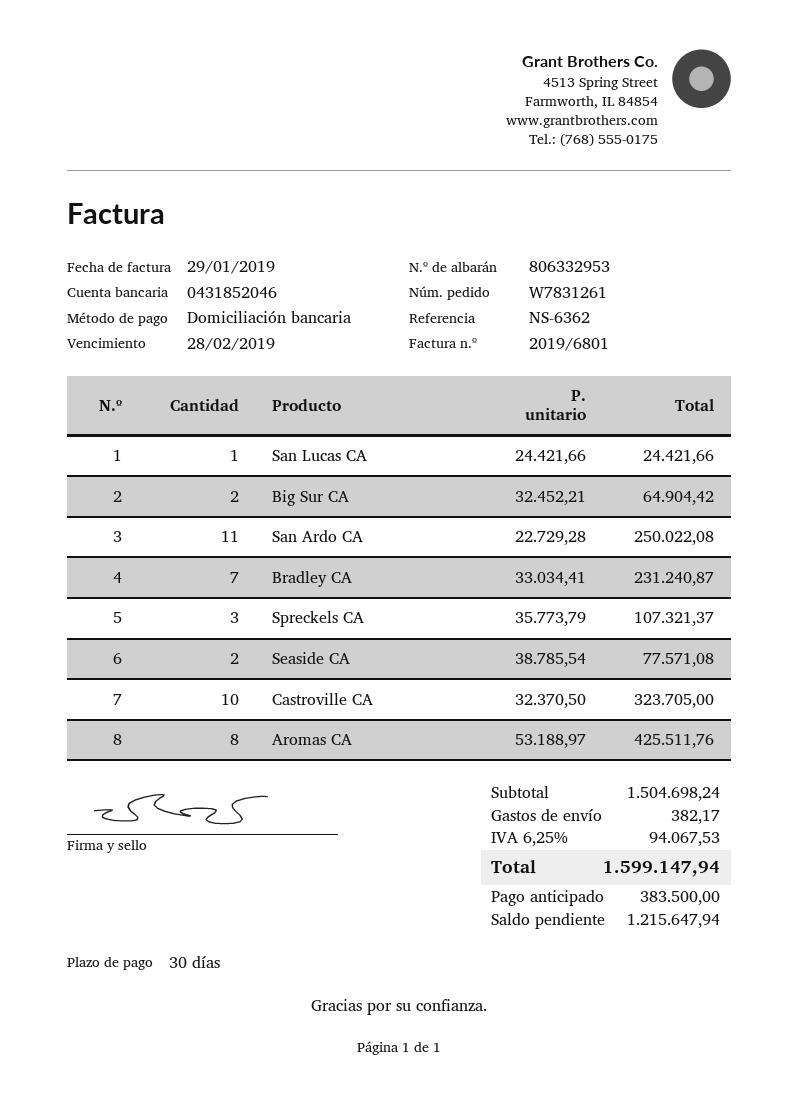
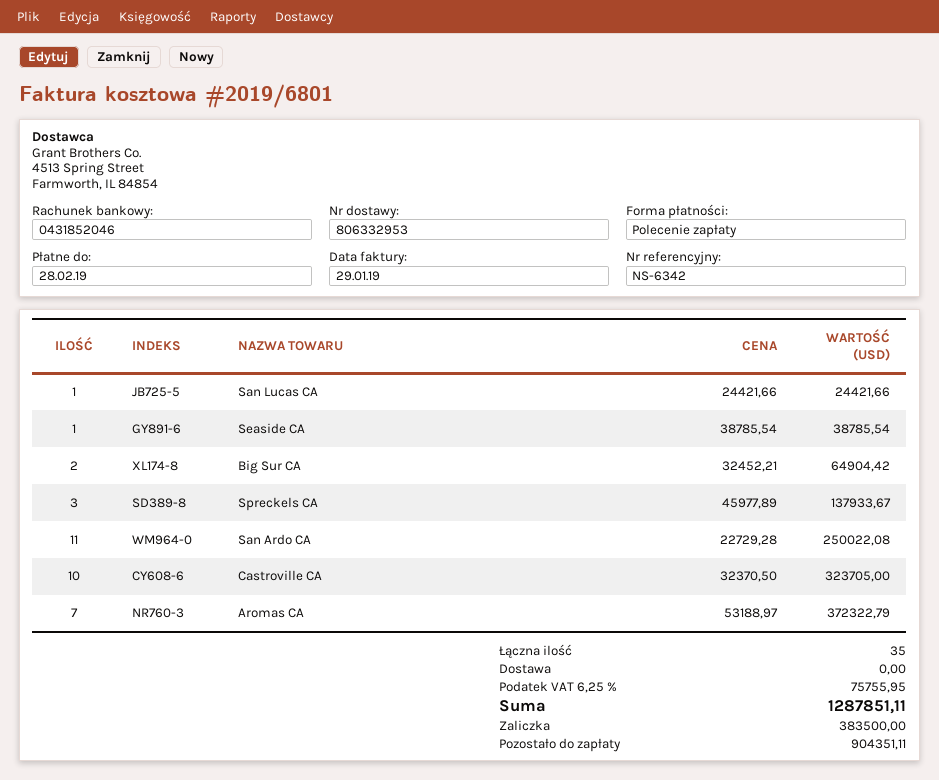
reference: NS-6362 -> NS-6342
Bradley CA: 7 x 33034.41 = 231240.87 -> none
Spreckels CA: 3 x 35773.79 = 107321.37 -> 3 x 45977.89 = 137933.67
Seaside CA: 2 x 38785.54 = 77571.08 -> 1 x 38785.54 = 38785.54
Aromas CA: 8 x 53188.97 = 425511.76 -> 7 x 53188.97 = 372322.79
shipping: 382.17 -> 0.00
tax: 6.25% = 94067.53 -> 6.25% = 75755.95
total: 1599147.94 -> 1287851.11
balance: 1215647.94 -> 904351.11

